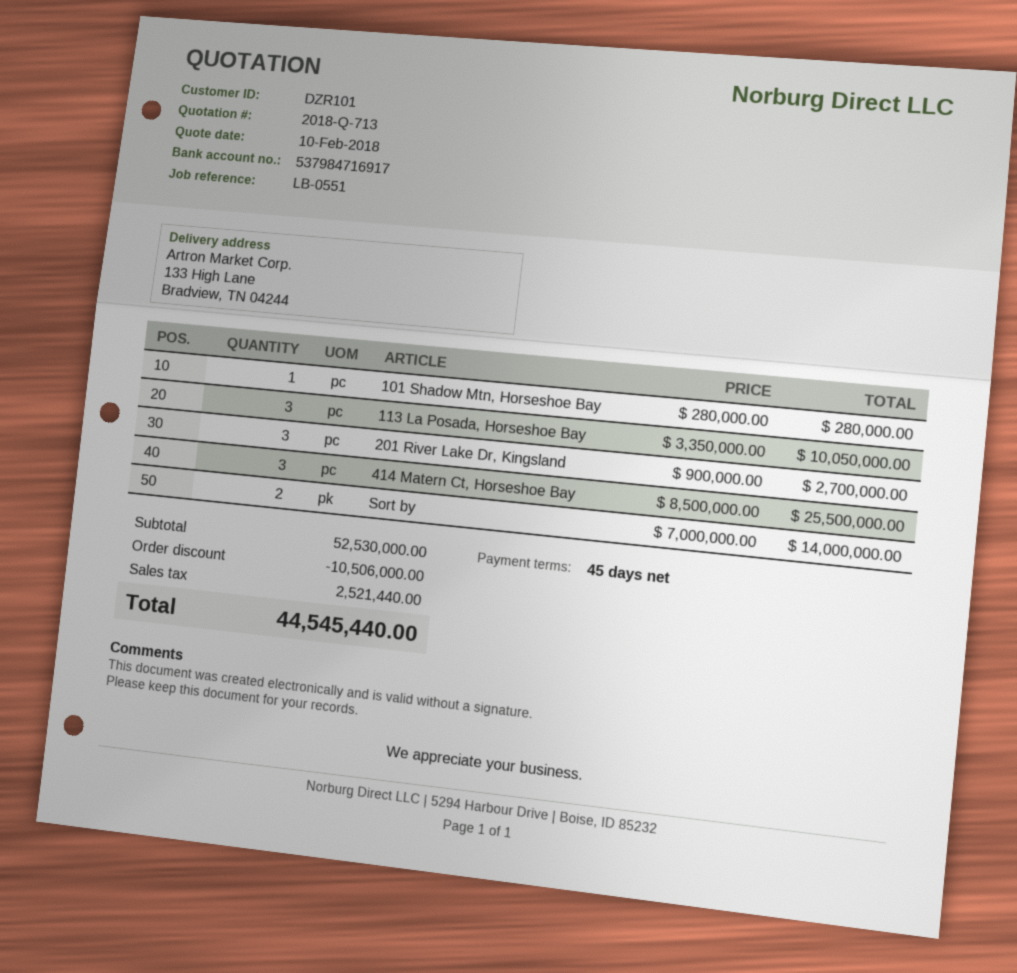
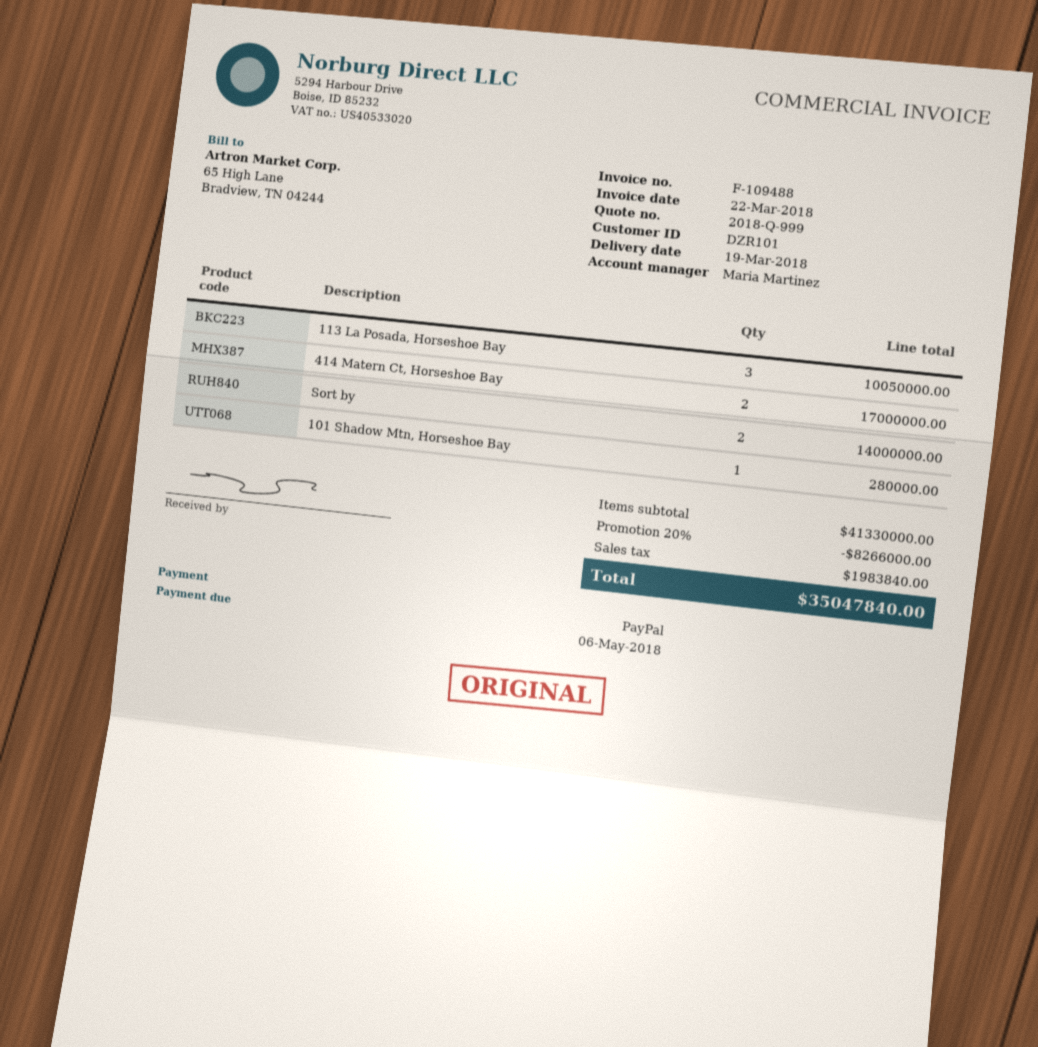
quote number: 2018-Q-713 -> 2018-Q-999
201 River Lake Dr, Kingsland: 3 for 2700000.00 -> none
414 Matern Ct, Horseshoe Bay: 3 for 25500000.00 -> 2 for 17000000.00
subtotal: 52530000.00 -> 41330000.00
discount: 10506000.00 -> 8266000.00
tax: 2521440.00 -> 1983840.00
total: 44545440.00 -> 35047840.00

